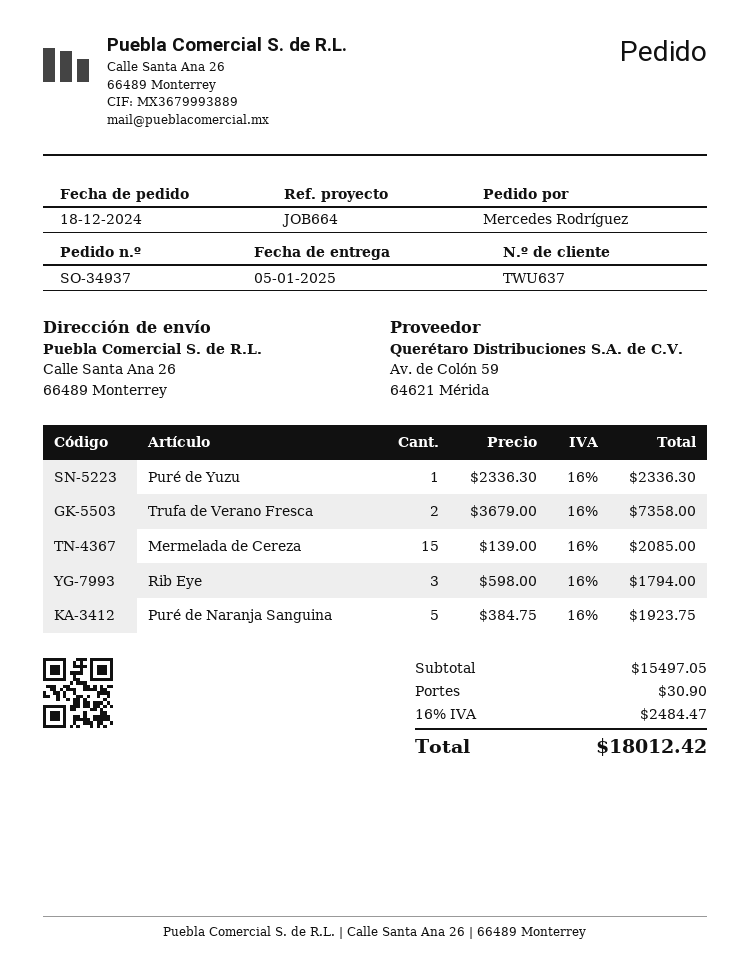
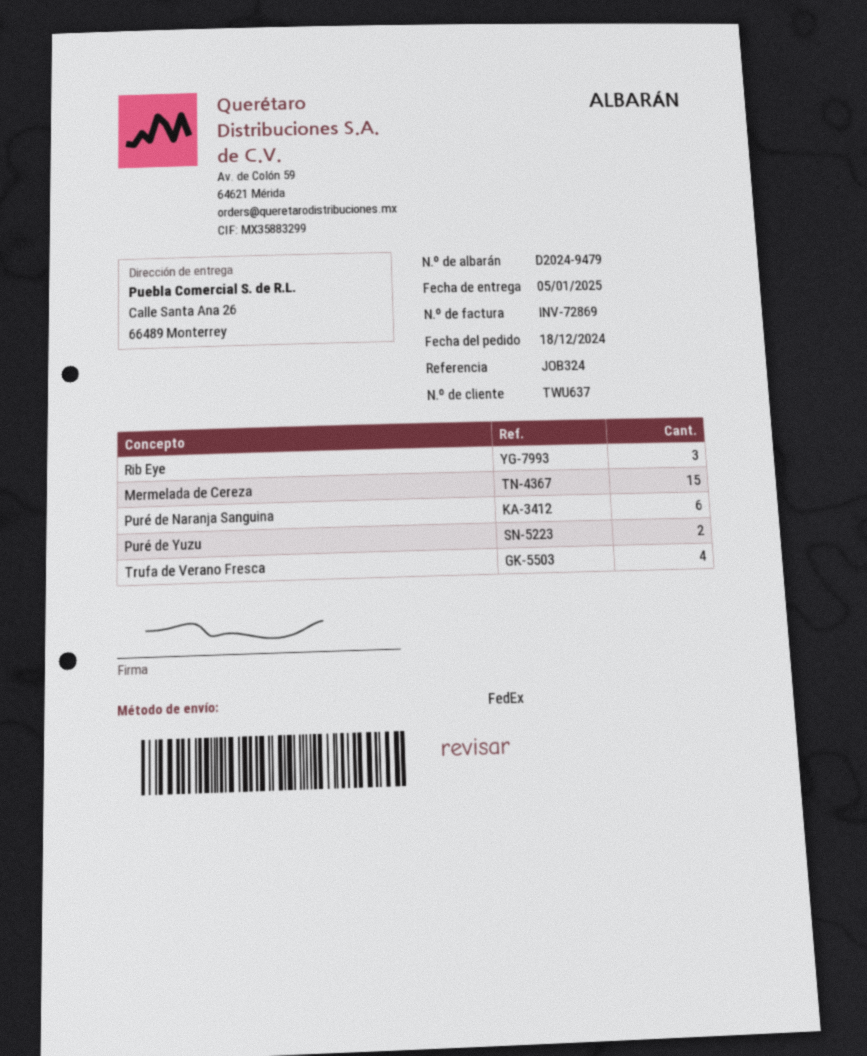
reference: JOB664 -> JOB324
Puré de Yuzu: 1 -> 2
Trufa de Verano Fresca: 2 -> 4
Puré de Naranja Sanguina: 5 -> 6

